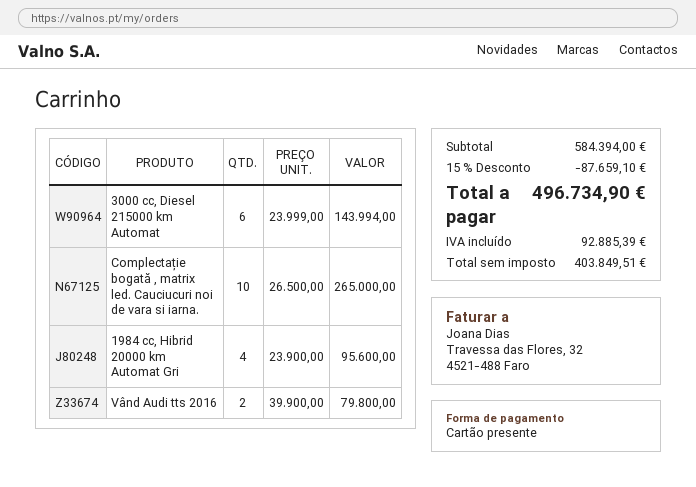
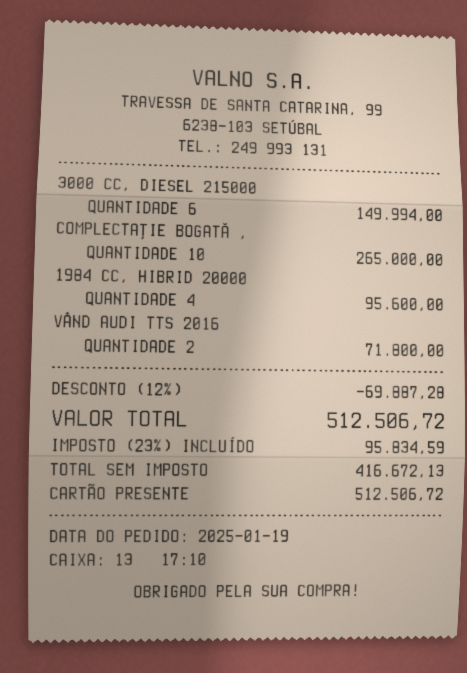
3000 cc, Diesel 215000 km Automat: 6 for 143994.00 -> 6 for 149994.00
Vând Audi tts 2016: 2 for 79800.00 -> 2 for 71800.00
discount: 15% = 87659.10 -> 12% = 69887.28
net: 403849.51 -> 416672.13
tax: 92885.39 -> 95834.59
total: 496734.90 -> 512506.72

